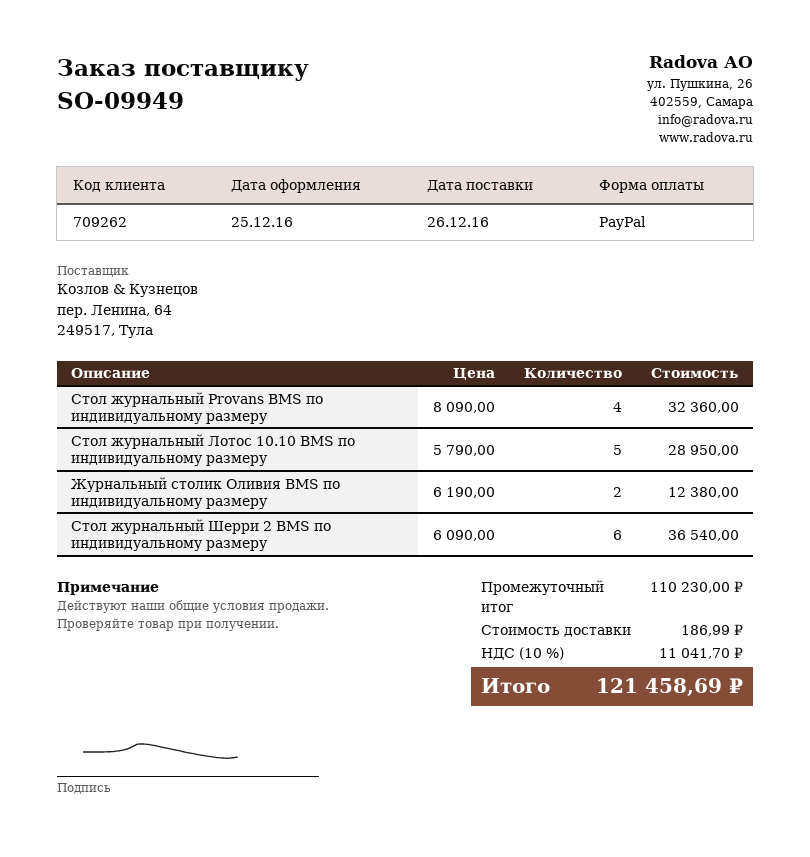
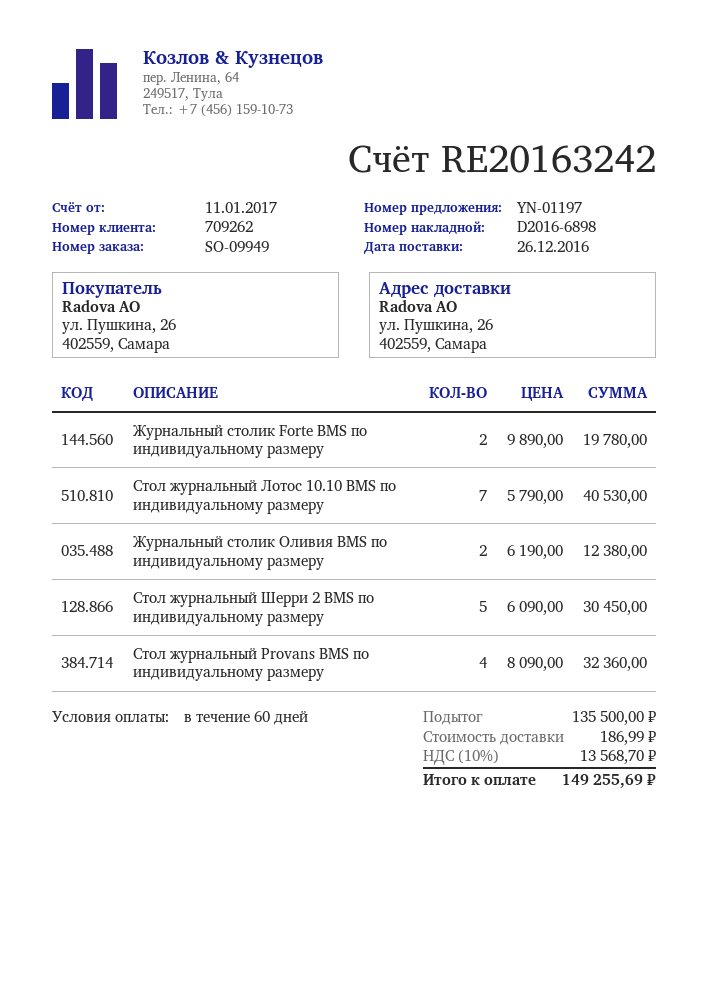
Стол журнальный Лотос 10.10 BMS по индивидуальному размеру: 5 x 5790.00 = 28950.00 -> 7 x 5790.00 = 40530.00
Стол журнальный Шерри 2 BMS по индивидуальному размеру: 6 x 6090.00 = 36540.00 -> 5 x 6090.00 = 30450.00
Журнальный столик Forte BMS по индивидуальному размеру: none -> 2 x 9890.00 = 19780.00
subtotal: 110230.00 -> 135500.00
tax: 10% = 11041.70 -> 10% = 13568.70
total: 121458.69 -> 149255.69

